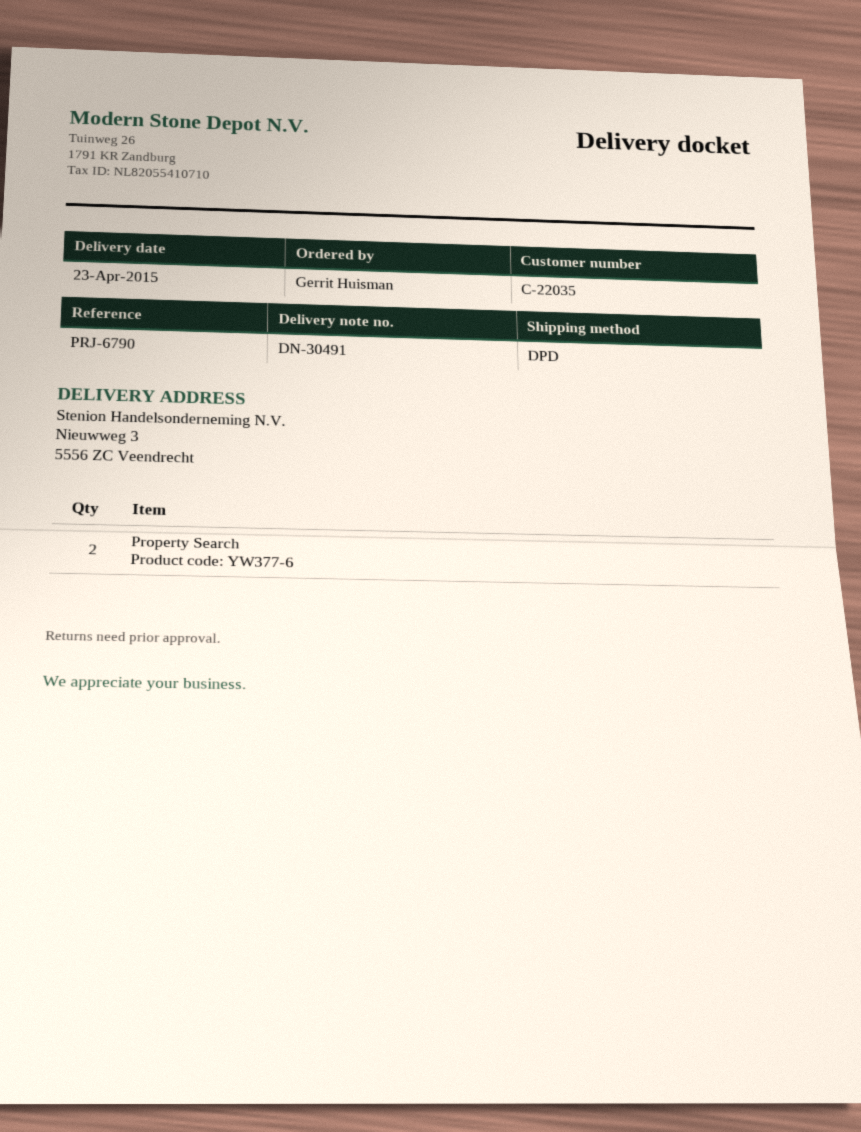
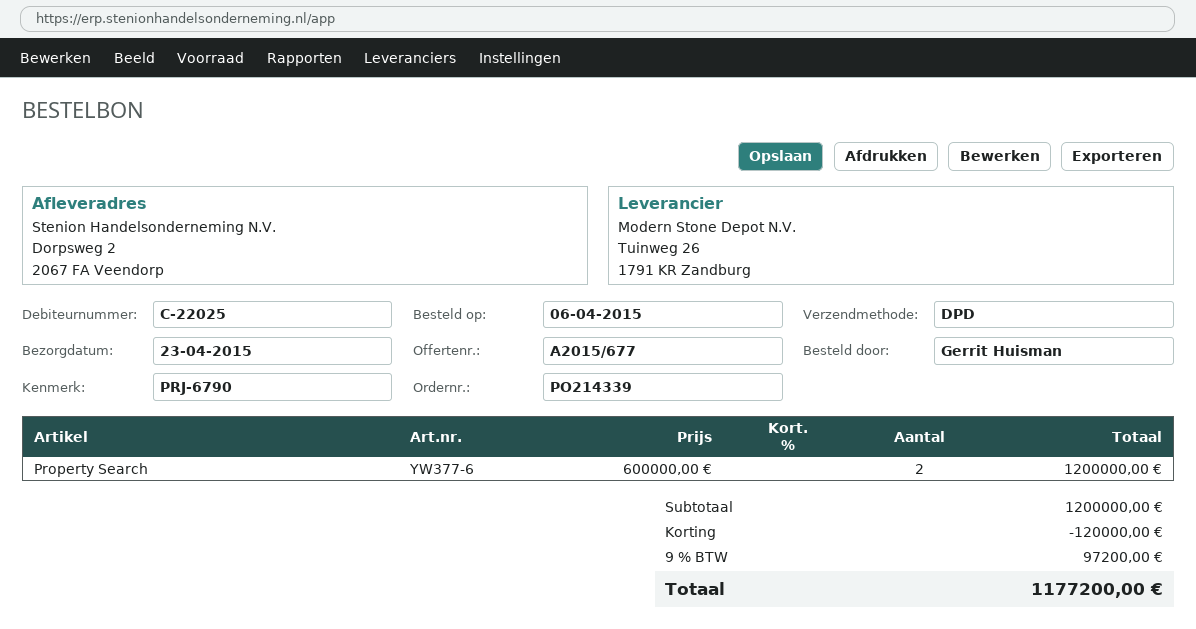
customer number: C-22035 -> C-22025
ship to: Nieuwweg 3, 5556 ZC Veendrecht -> Dorpsweg 2, 2067 FA Veendorp

